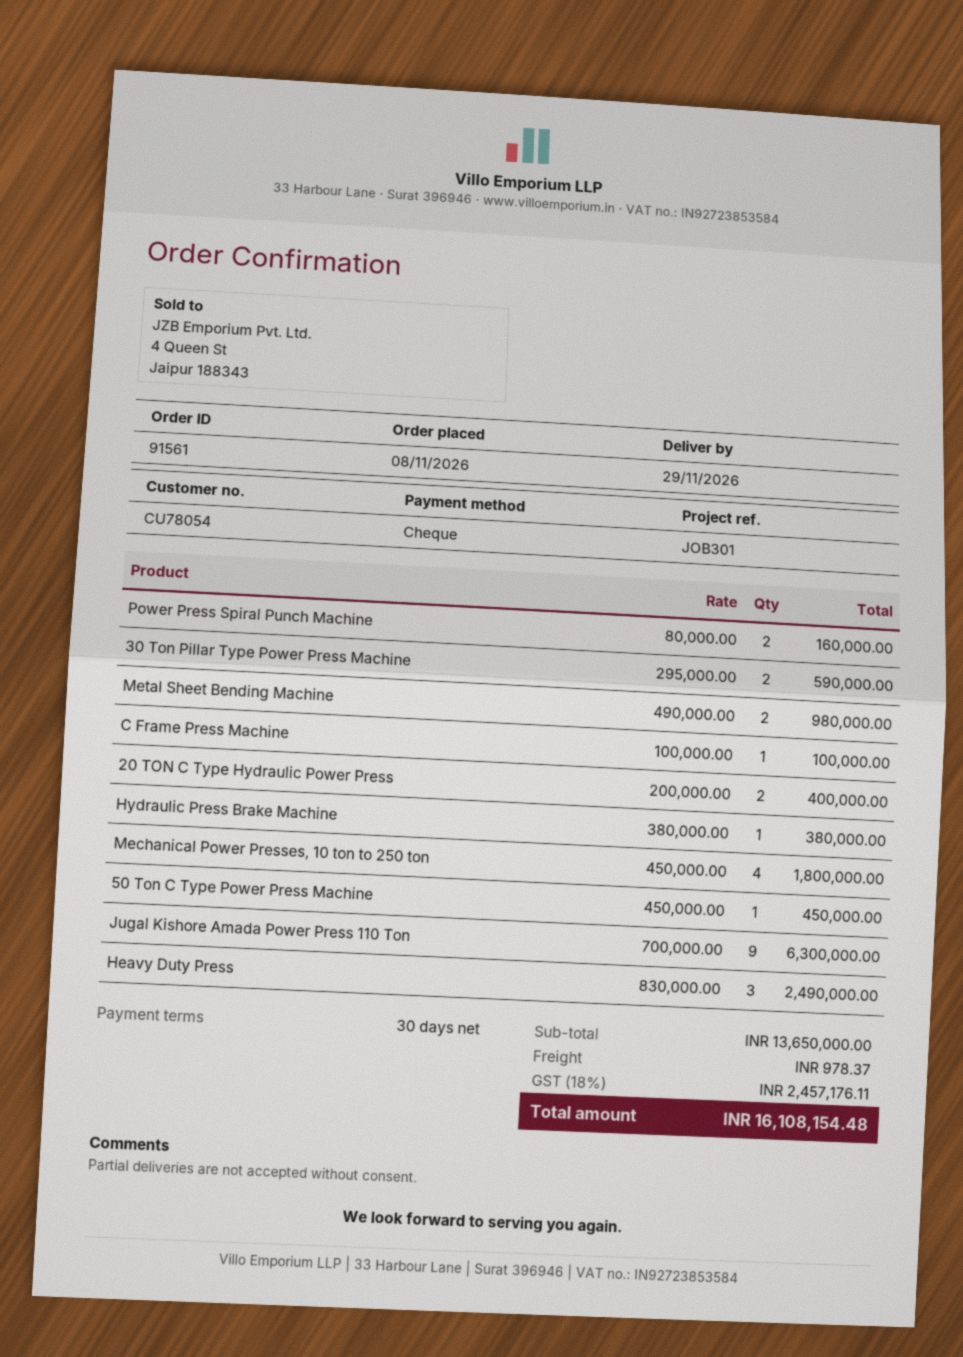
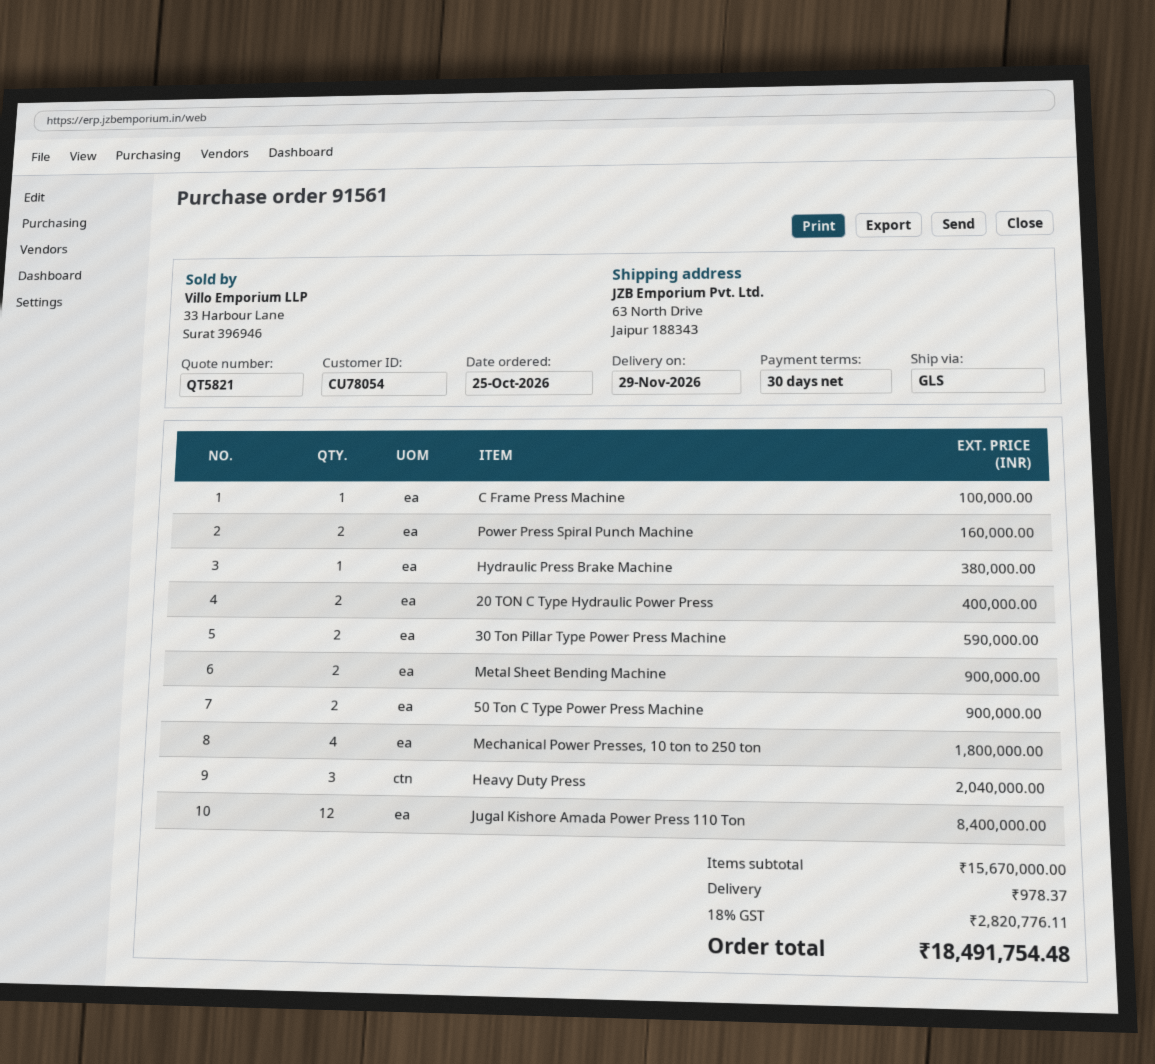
order date: 2026-11-08 -> 2026-10-25
Metal Sheet Bending Machine: 2 for 980000.00 -> 2 for 900000.00
50 Ton C Type Power Press Machine: 1 for 450000.00 -> 2 for 900000.00
Jugal Kishore Amada Power Press 110 Ton: 9 for 6300000.00 -> 12 for 8400000.00
Heavy Duty Press: 3 for 2490000.00 -> 3 for 2040000.00
subtotal: 13650000.00 -> 15670000.00
tax: 18% = 2457176.11 -> 18% = 2820776.11
total: 16108154.48 -> 18491754.48

